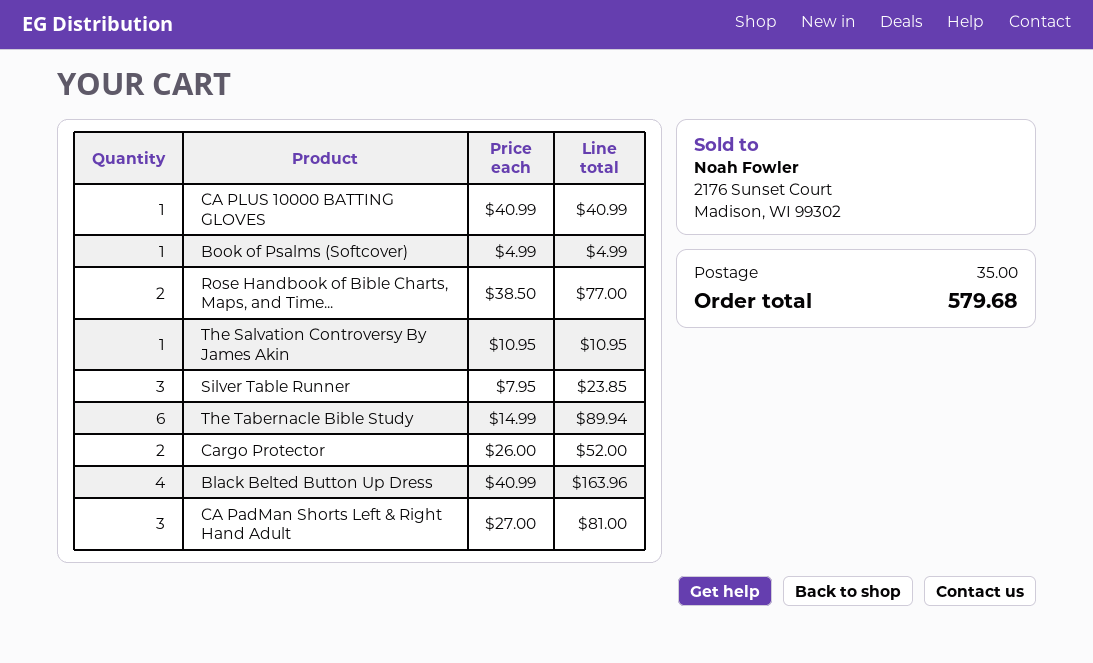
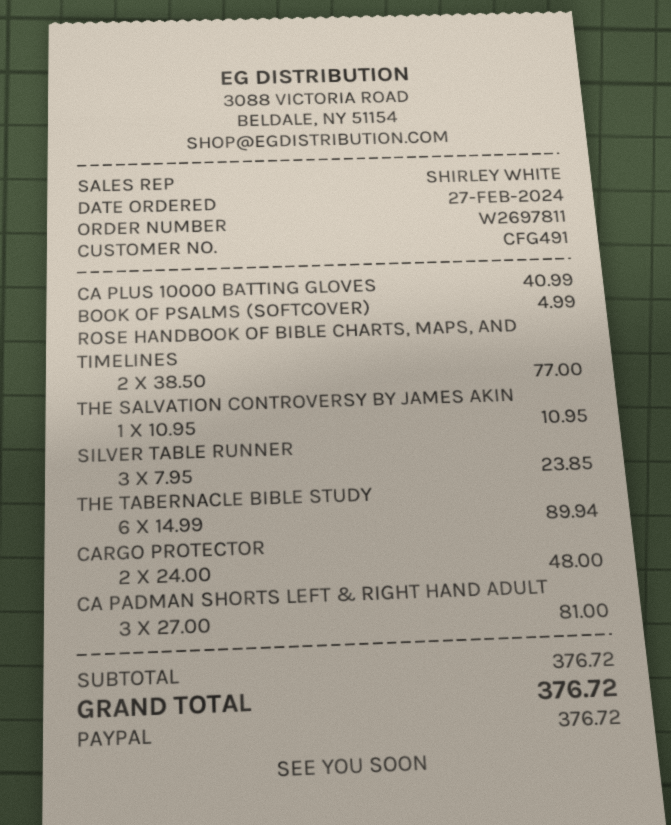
Cargo Protector: 2 x 26.00 = 52.00 -> 2 x 24.00 = 48.00
Black Belted Button Up Dress: 4 x 40.99 = 163.96 -> none
shipping: 35.00 -> none
total: 579.68 -> 376.72

